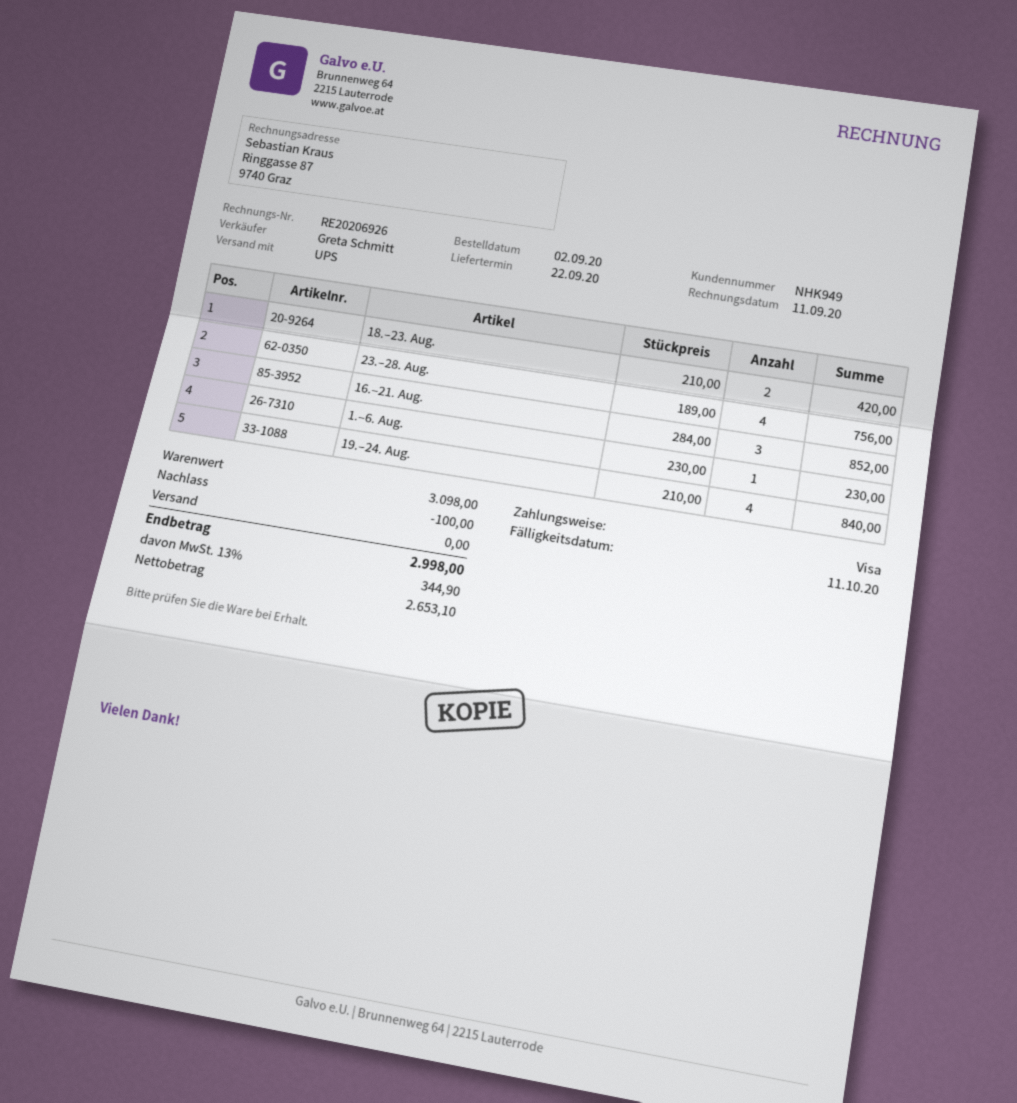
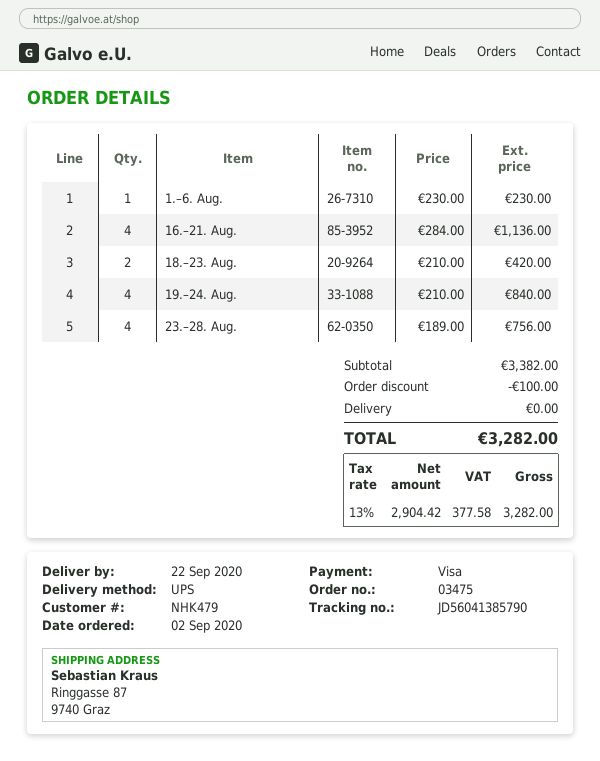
customer number: NHK949 -> NHK479
16.–21. Aug.: 3 x 284.00 = 852.00 -> 4 x 284.00 = 1136.00
subtotal: 3098.00 -> 3382.00
net: 2653.10 -> 2904.42
tax: 13% = 344.90 -> 13% = 377.58
total: 2998.00 -> 3282.00

